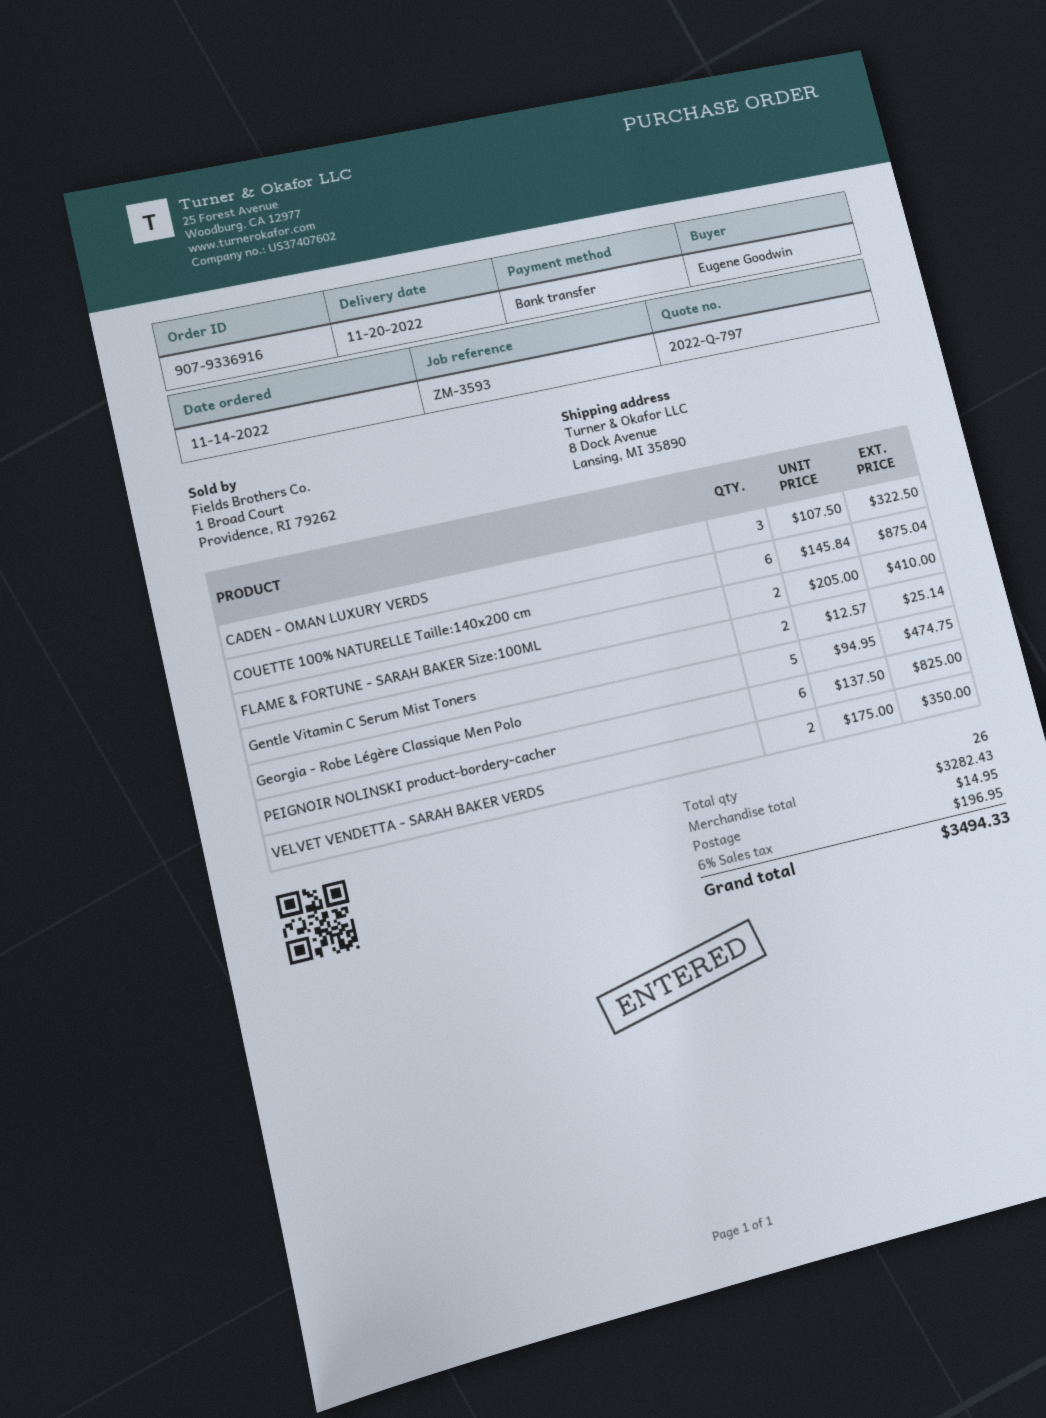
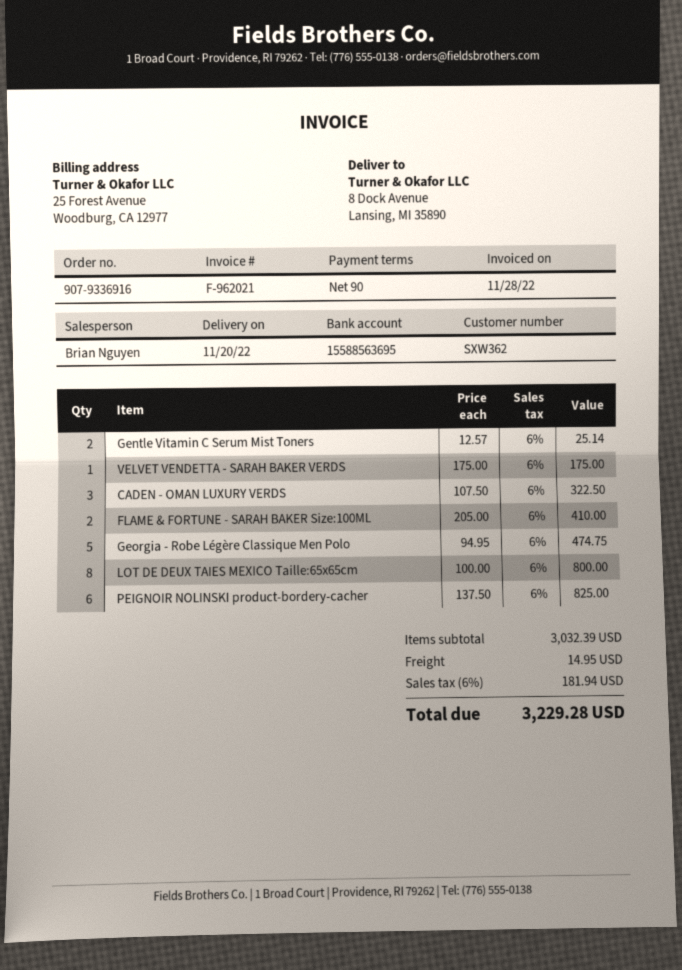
COUETTE 100% NATURELLE Taille:140x200 cm: 6 x 145.84 = 875.04 -> none
VELVET VENDETTA - SARAH BAKER VERDS: 2 x 175.00 = 350.00 -> 1 x 175.00 = 175.00
LOT DE DEUX TAIES MEXICO Taille:65x65cm: none -> 8 x 100.00 = 800.00
subtotal: 3282.43 -> 3032.39
tax: 6% = 196.95 -> 6% = 181.94
total: 3494.33 -> 3229.28

